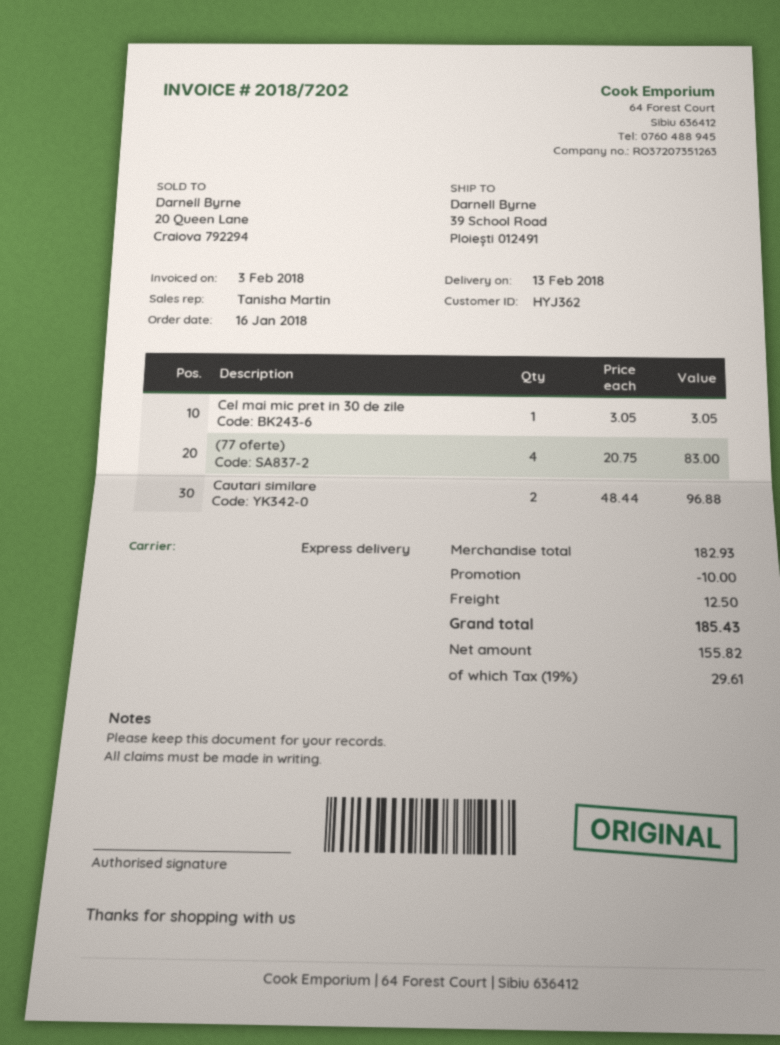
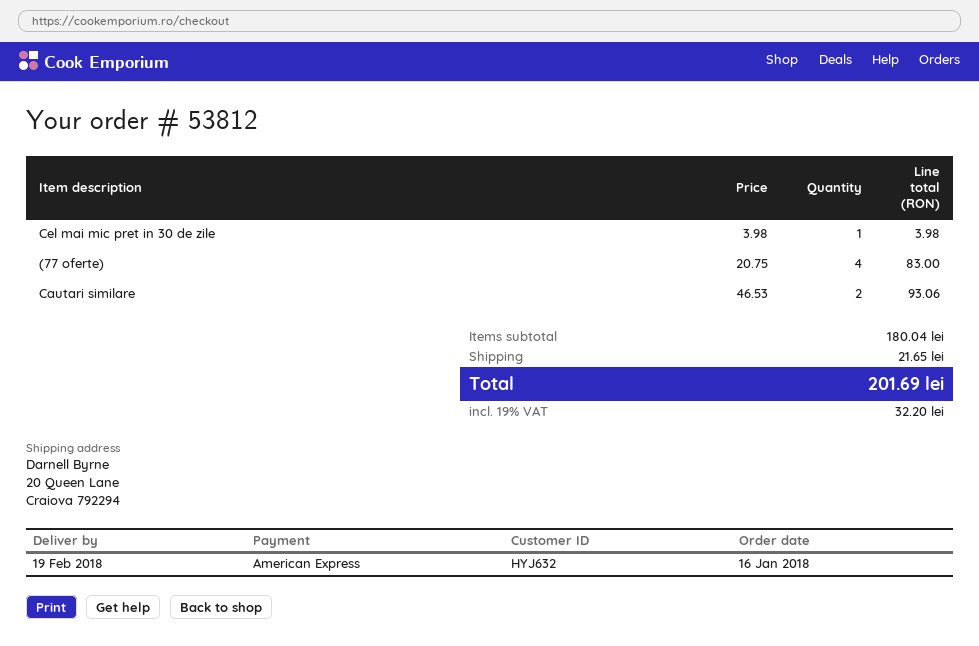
delivery date: 2018-02-13 -> 2018-02-19
customer number: HYJ362 -> HYJ632
ship to: 39 School Road, Ploiești 012491 -> 20 Queen Lane, Craiova 792294
Cel mai mic pret in 30 de zile: 1 x 3.05 = 3.05 -> 1 x 3.98 = 3.98
Cautari similare: 2 x 48.44 = 96.88 -> 2 x 46.53 = 93.06
subtotal: 182.93 -> 180.04
discount: 10.00 -> none
shipping: 12.50 -> 21.65
tax: 19% = 29.61 -> 19% = 32.20
total: 185.43 -> 201.69

